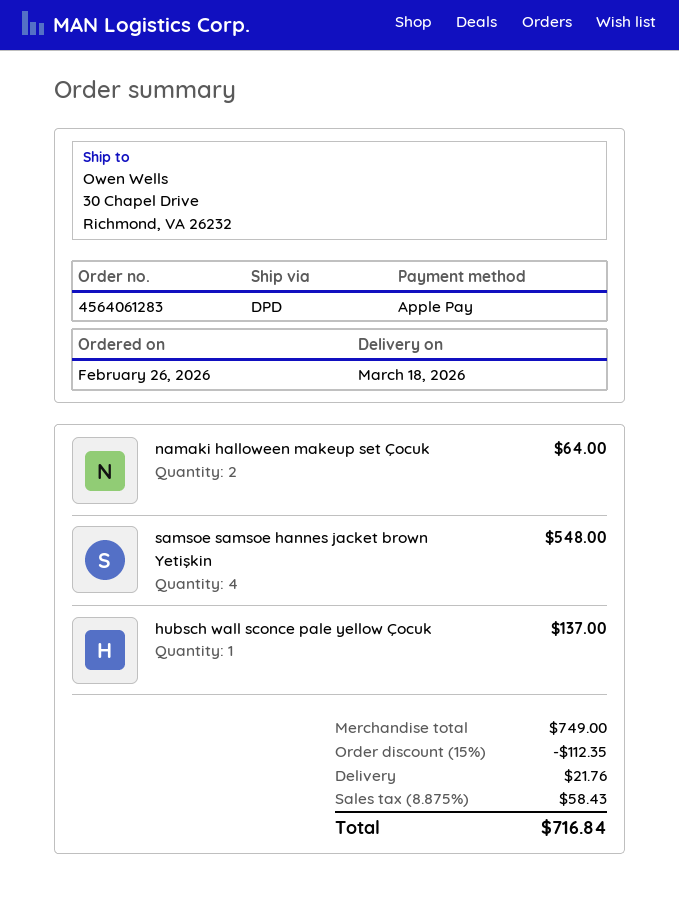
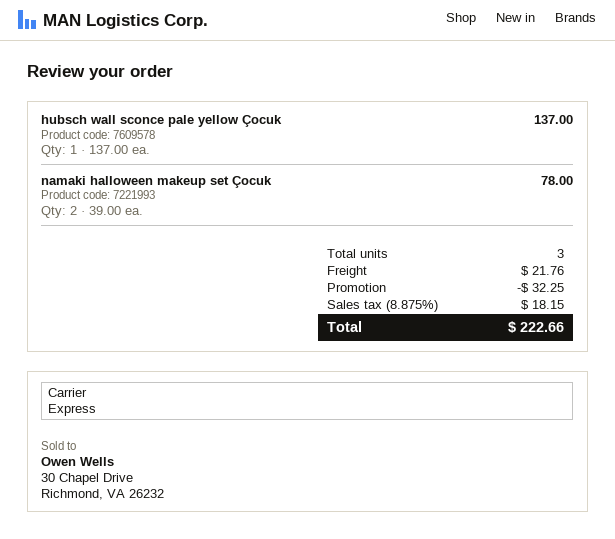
shipping method: DPD -> express
namaki halloween makeup set Çocuk: 2 for 64.00 -> 2 for 78.00
samsoe samsoe hannes jacket brown Yetişkin: 4 for 548.00 -> none
discount: 112.35 -> 32.25
tax: 8.875% = 58.43 -> 8.875% = 18.15
total: 716.84 -> 222.66

